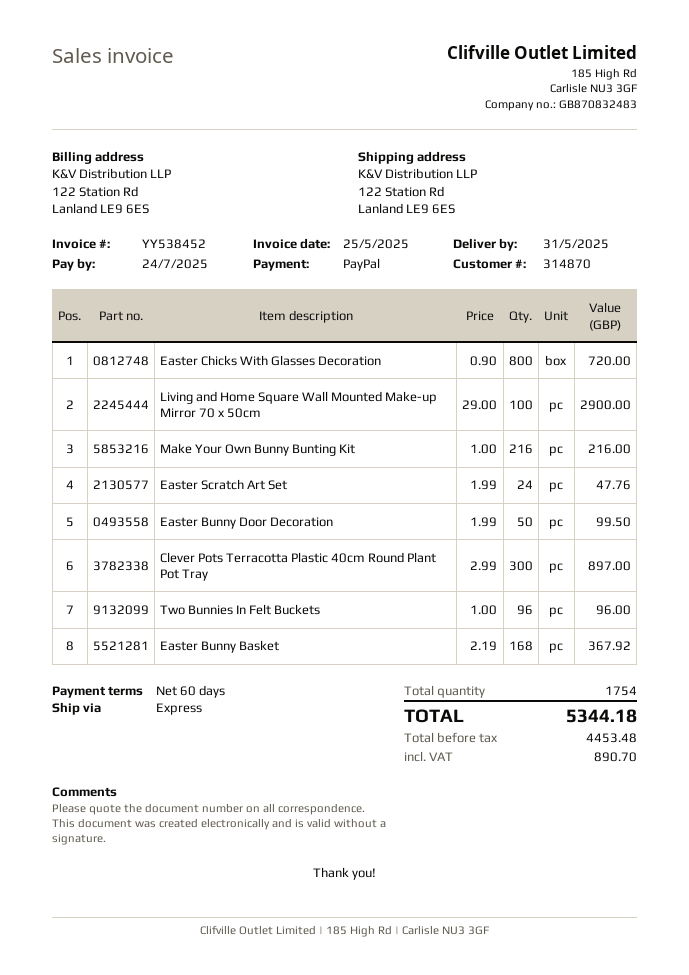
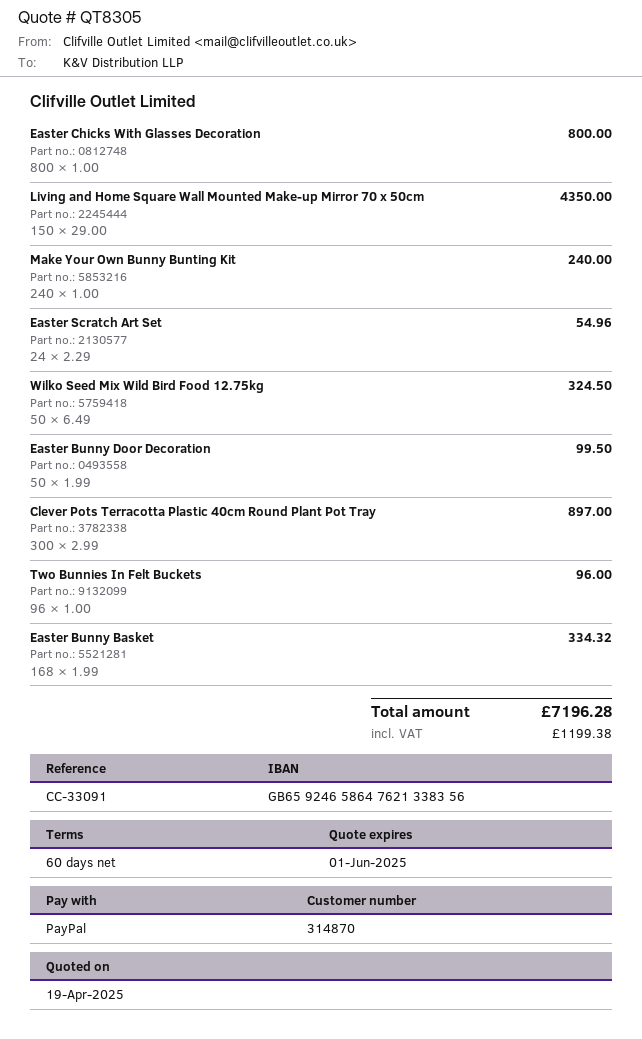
Easter Chicks With Glasses Decoration: 800 x 0.90 = 720.00 -> 800 x 1.00 = 800.00
Living and Home Square Wall Mounted Make-up Mirror 70 x 50cm: 100 x 29.00 = 2900.00 -> 150 x 29.00 = 4350.00
Make Your Own Bunny Bunting Kit: 216 x 1.00 = 216.00 -> 240 x 1.00 = 240.00
Easter Scratch Art Set: 24 x 1.99 = 47.76 -> 24 x 2.29 = 54.96
Easter Bunny Basket: 168 x 2.19 = 367.92 -> 168 x 1.99 = 334.32
Wilko Seed Mix Wild Bird Food 12.75kg: none -> 50 x 6.49 = 324.50
tax: 890.70 -> 1199.38
total: 5344.18 -> 7196.28

